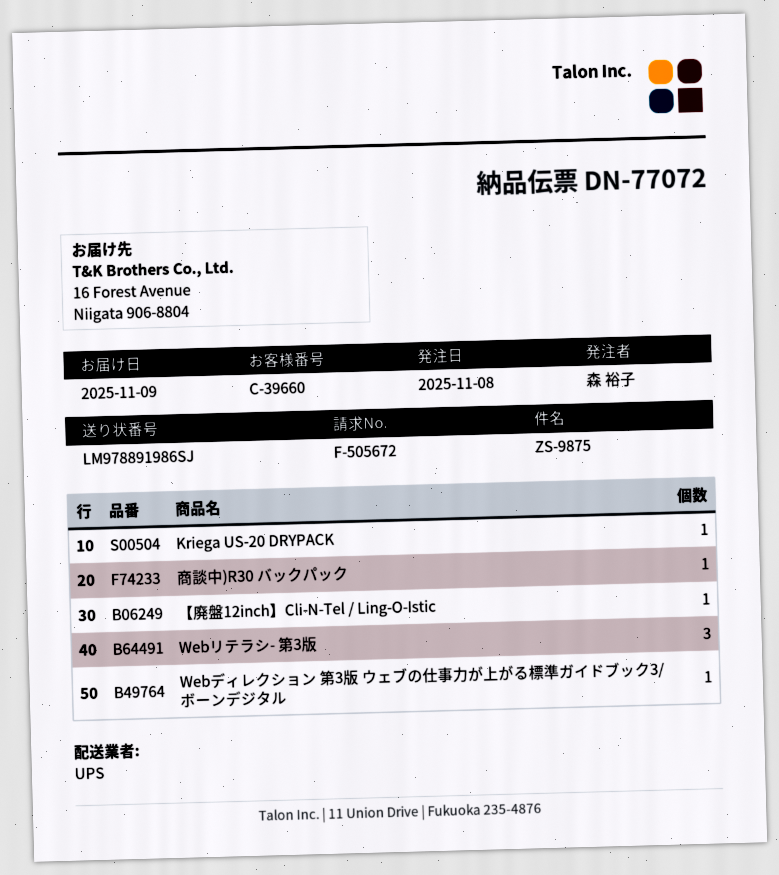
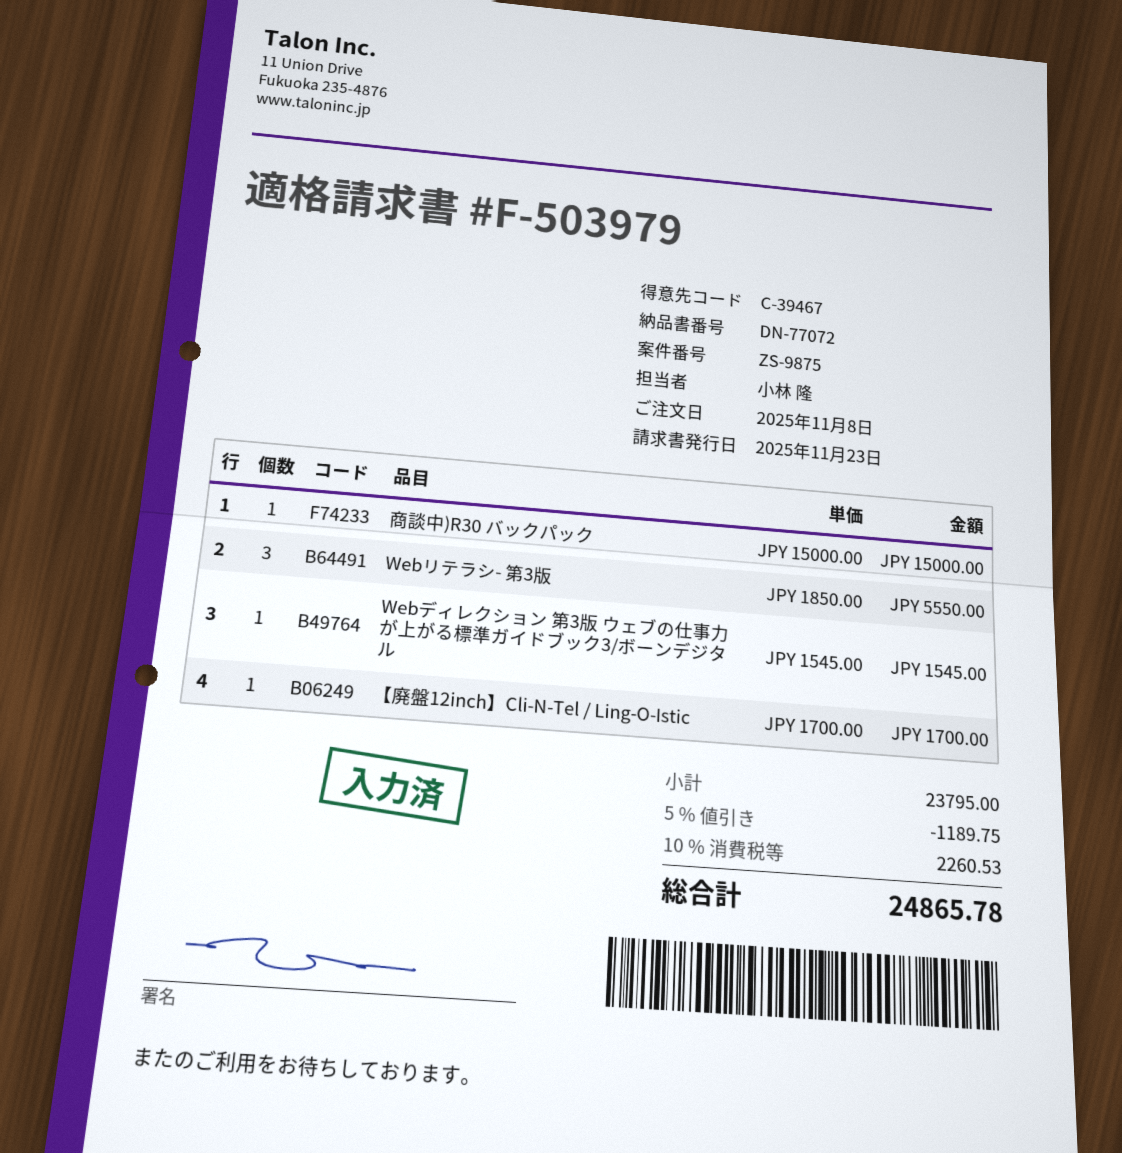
invoice number: F-505672 -> F-503979
customer number: C-39660 -> C-39467
Kriega US-20 DRYPACK: 1 -> none

